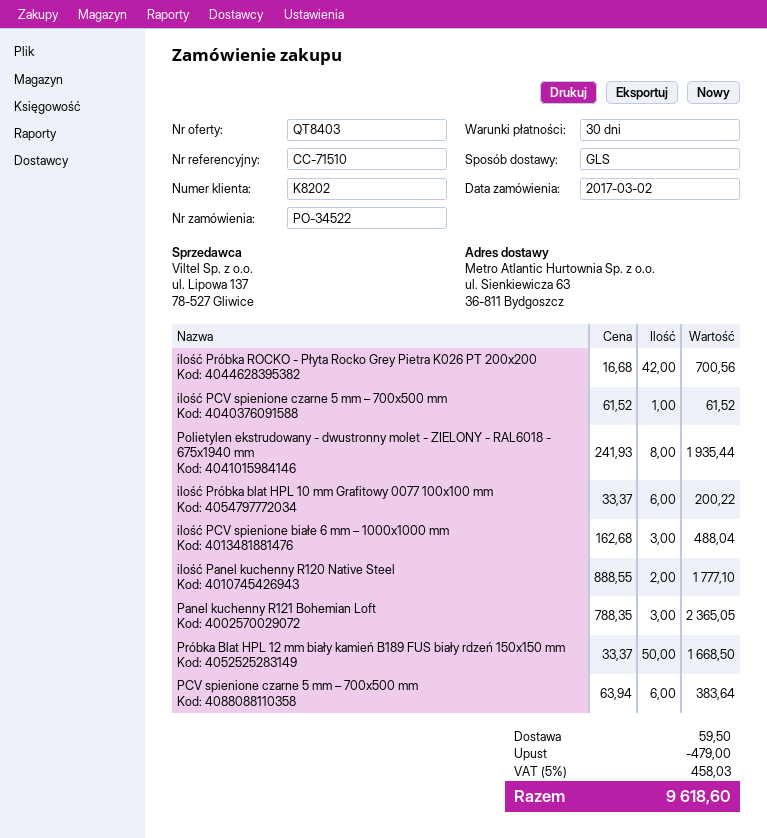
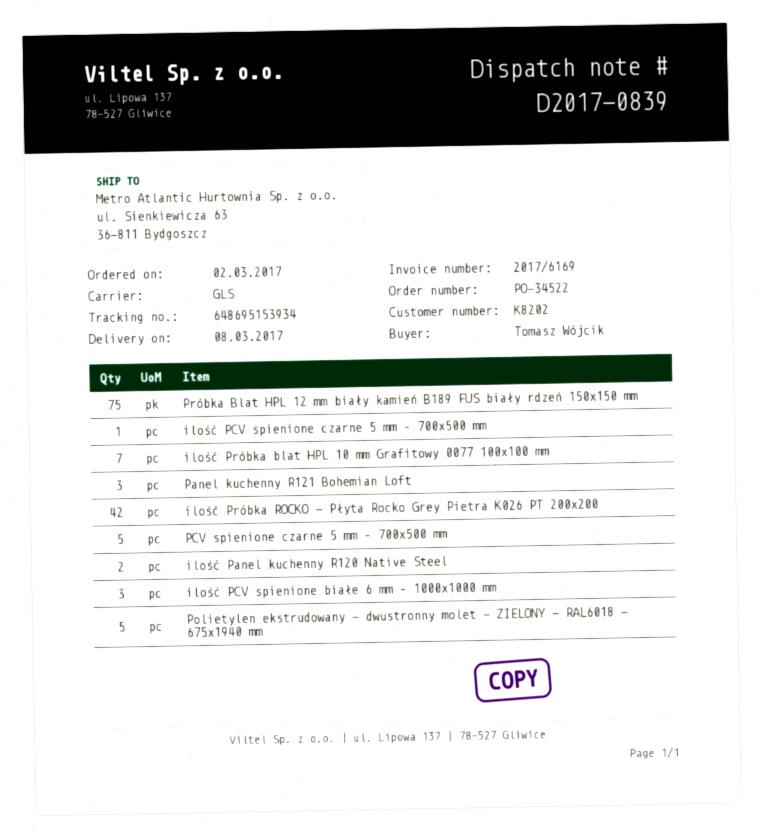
Polietylen ekstrudowany - dwustronny molet - ZIELONY - RAL6018 - 675x1940 mm: 8 -> 5
ilość Próbka blat HPL 10 mm Grafitowy 0077 100x100 mm: 6 -> 7
Próbka Blat HPL 12 mm biały kamień B189 FUS biały rdzeń 150x150 mm: 50 -> 75
PCV spienione czarne 5 mm – 700x500 mm: 6 -> 5

